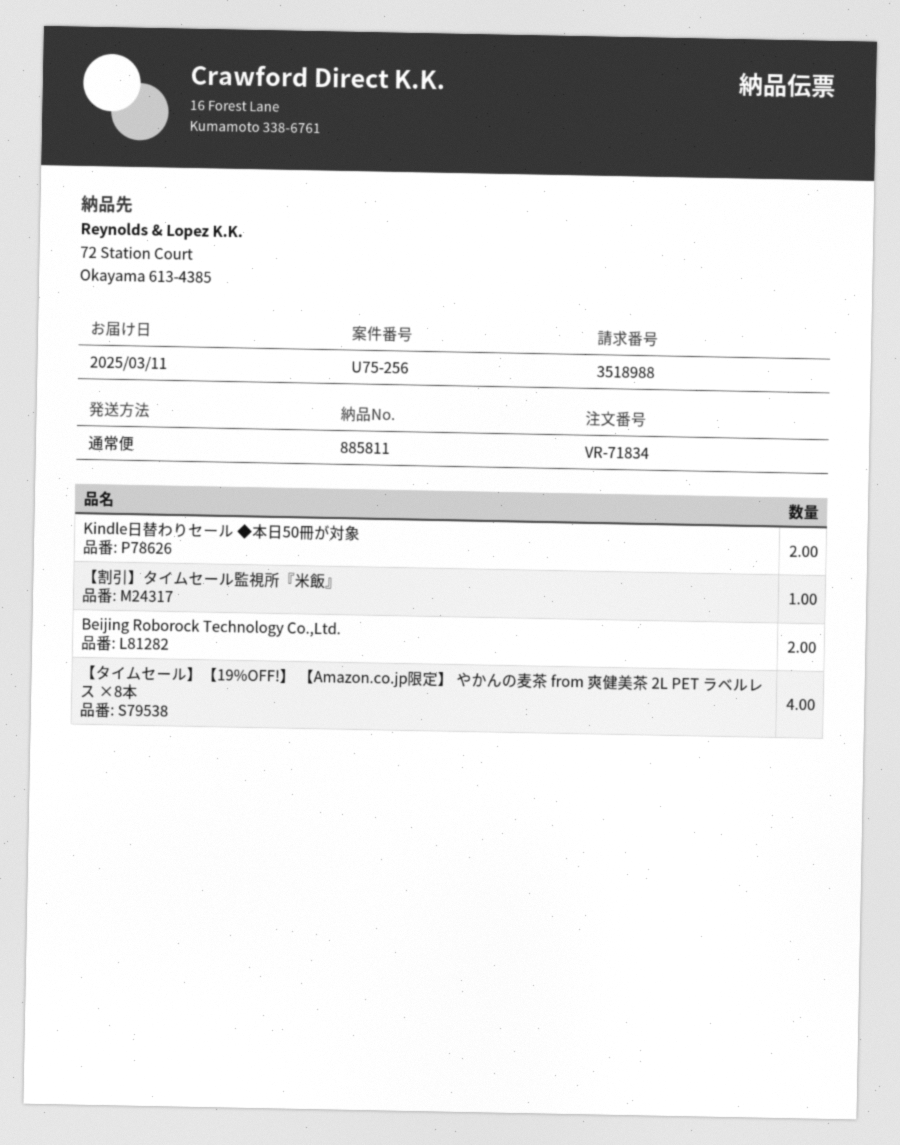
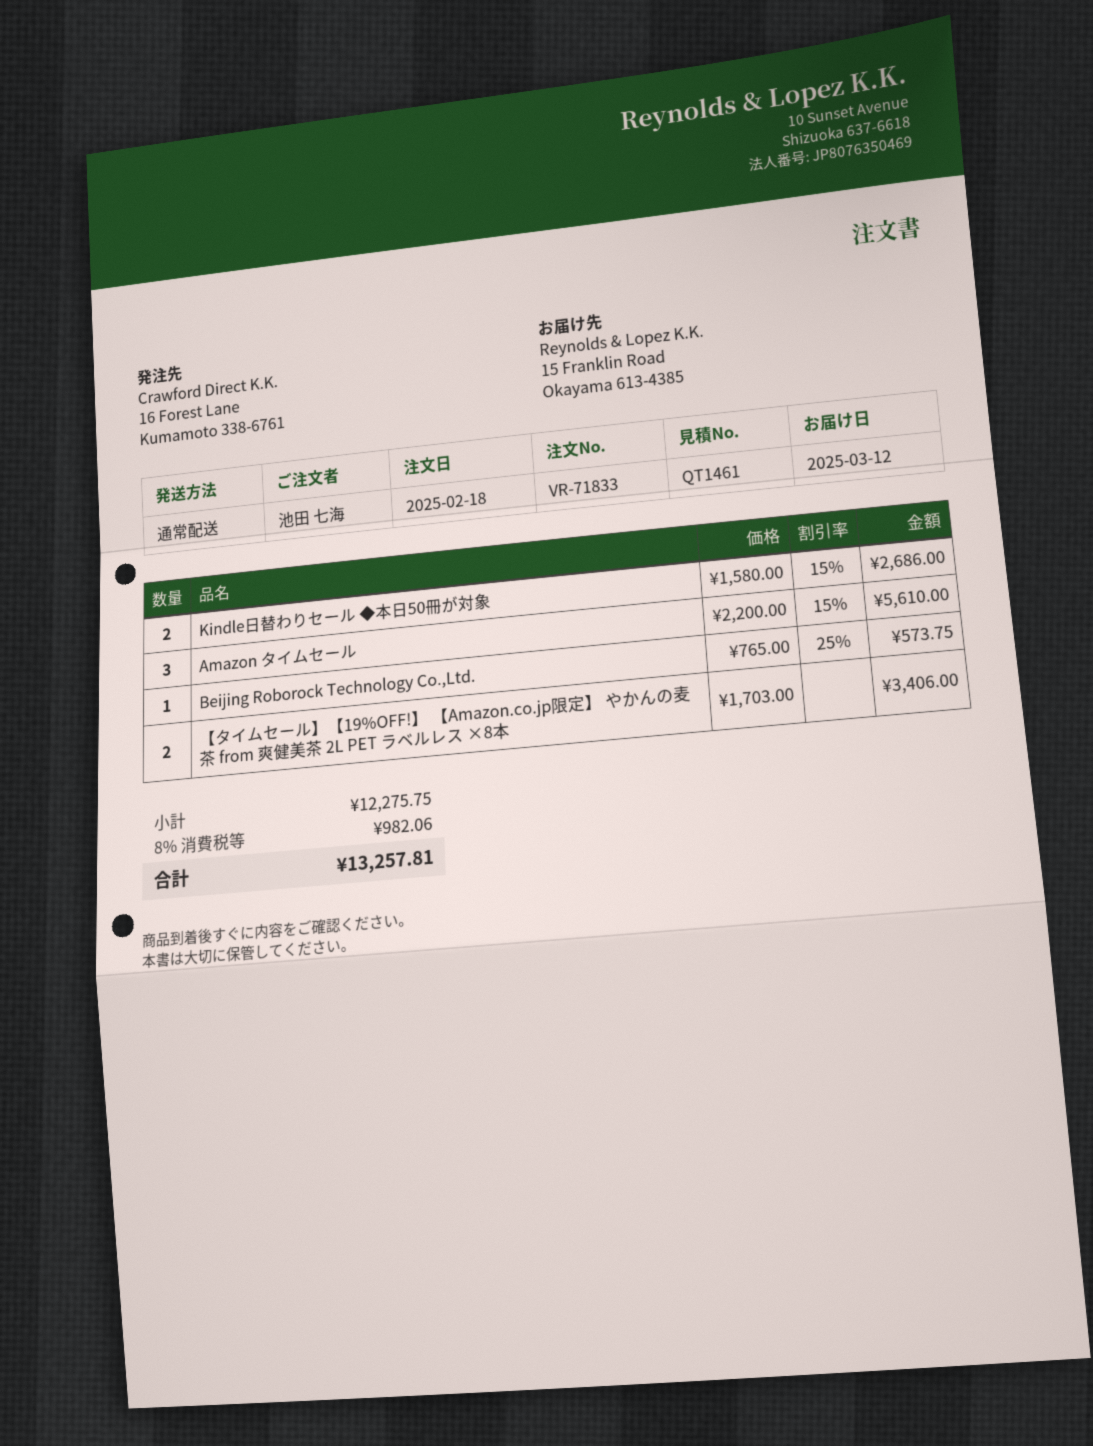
order number: VR-71834 -> VR-71833
delivery date: 2025-03-11 -> 2025-03-12
ship to: 72 Station Court, Okayama 613-4385 -> 15 Franklin Road, Okayama 613-4385
【割引】タイムセール監視所『米飯』: 1 -> none
Beijing Roborock Technology Co.,Ltd.: 2 -> 1
【タイムセール】【19%OFF!】 【Amazon.co.jp限定】 やかんの麦茶 from 爽健美茶 2L PET ラベルレス ×8本: 4 -> 2
Amazon タイムセール: none -> 3

